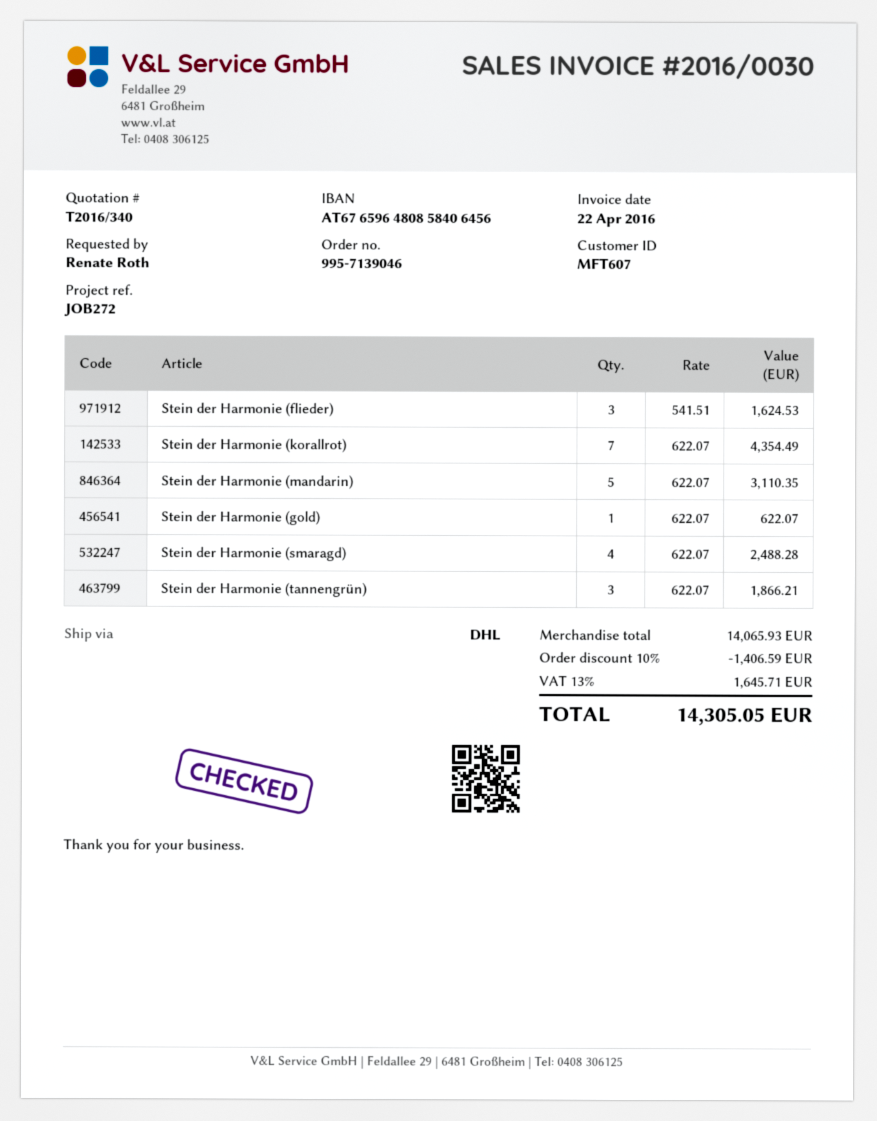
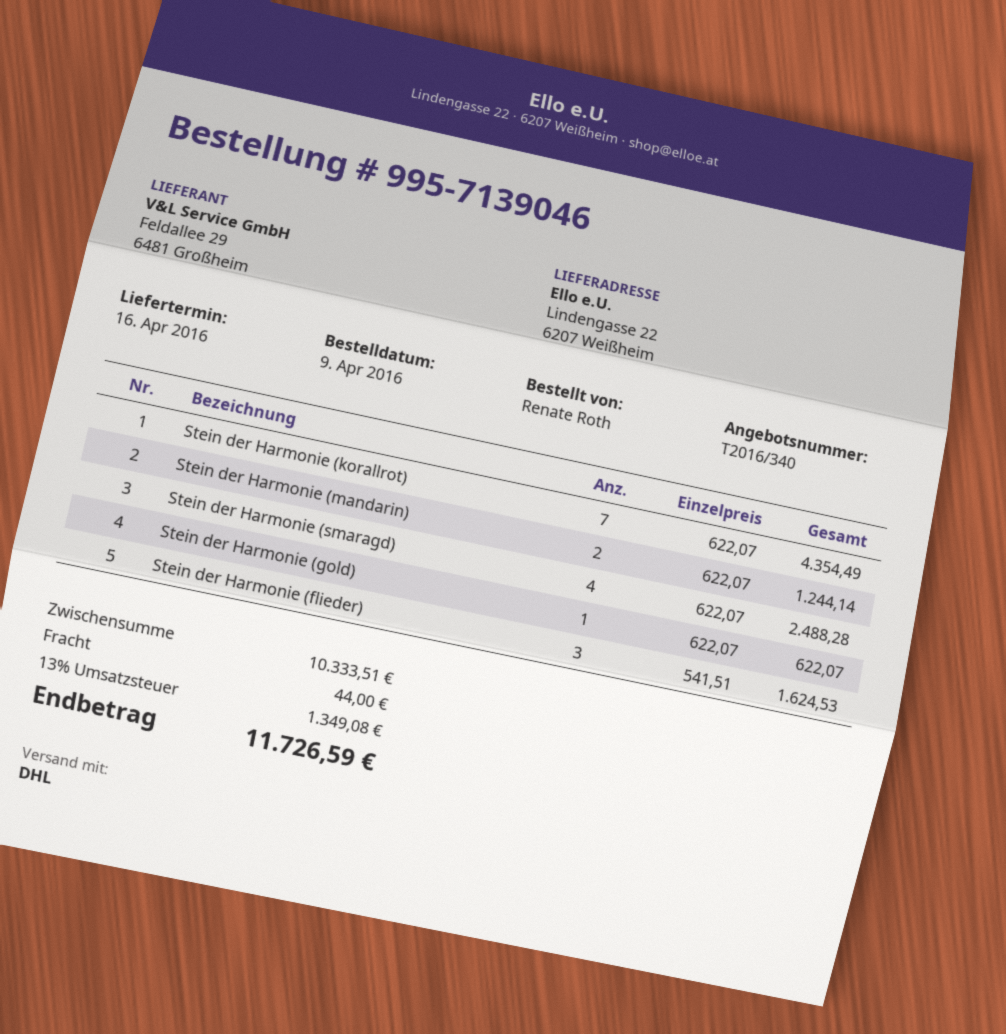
Stein der Harmonie (mandarin): 5 x 622.07 = 3110.35 -> 2 x 622.07 = 1244.14
Stein der Harmonie (tannengrün): 3 x 622.07 = 1866.21 -> none
subtotal: 14065.93 -> 10333.51
discount: 10% = 1406.59 -> none
shipping: none -> 44.00
tax: 13% = 1645.71 -> 13% = 1349.08
total: 14305.05 -> 11726.59

